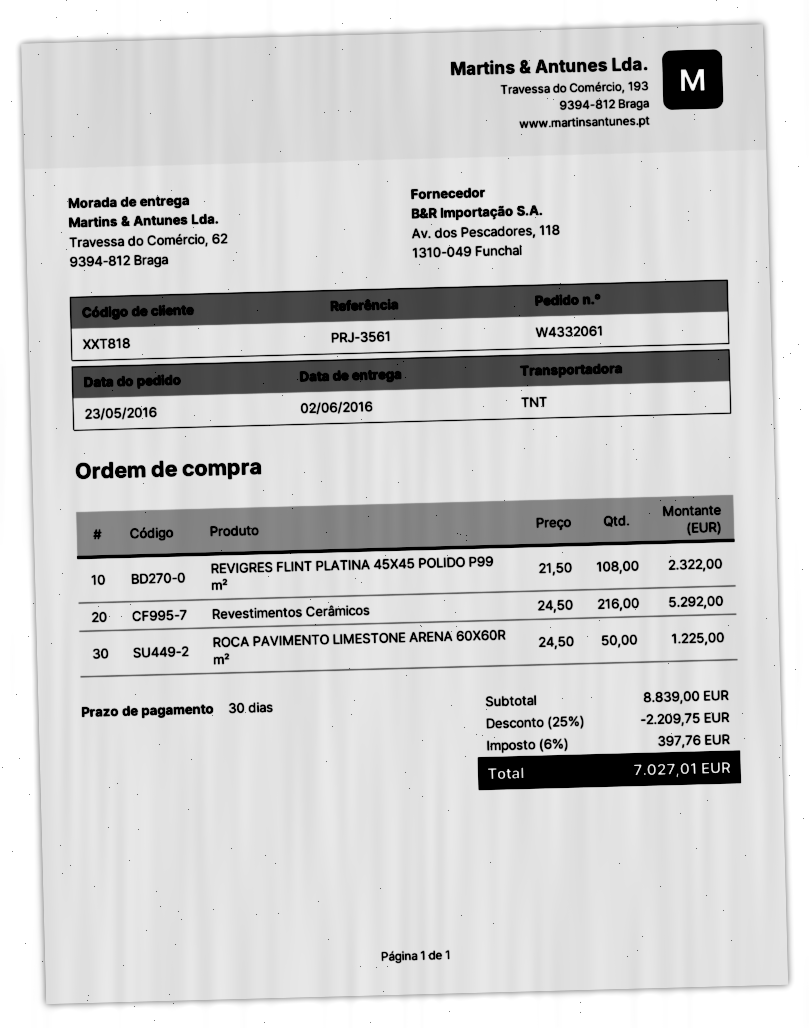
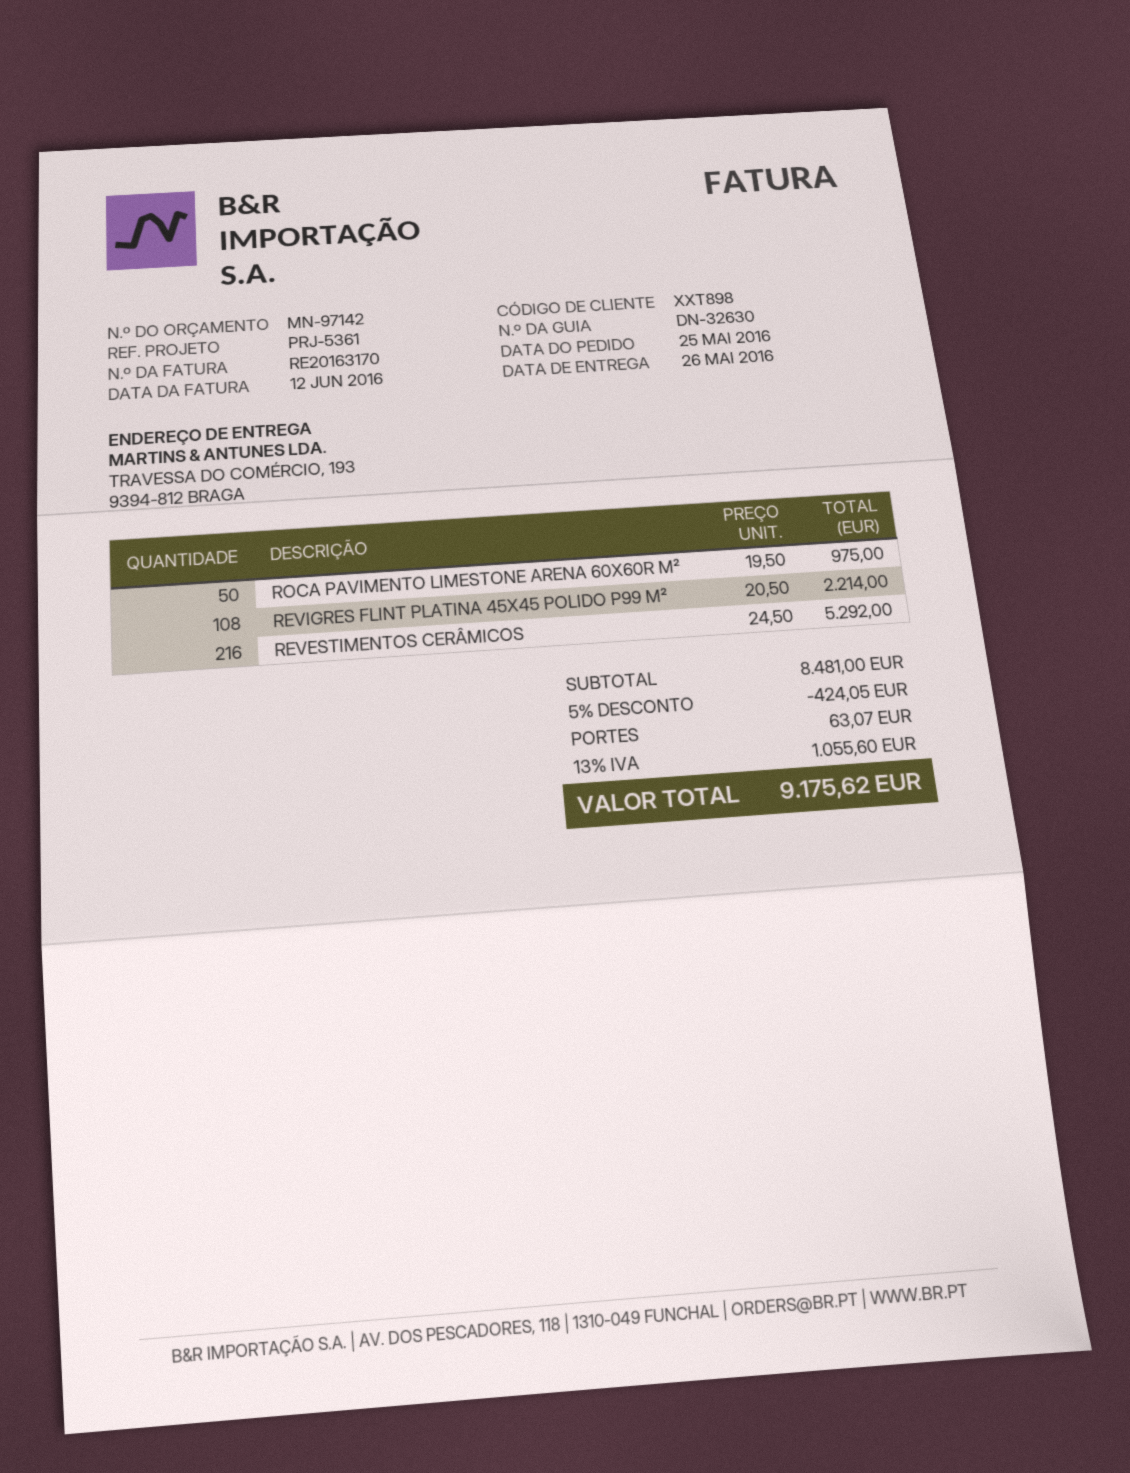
order date: 2016-05-23 -> 2016-05-25
delivery date: 2016-06-02 -> 2016-05-26
customer number: XXT818 -> XXT898
reference: PRJ-3561 -> PRJ-5361
ship to: Travessa do Comércio, 62, 9394-812 Braga -> TRAVESSA DO COMÉRCIO, 193, 9394-812 BRAGA
REVIGRES FLINT PLATINA 45X45 POLIDO P99 m²: 108 x 21.50 = 2322.00 -> 108 x 20.50 = 2214.00
ROCA PAVIMENTO LIMESTONE ARENA 60X60R m²: 50 x 24.50 = 1225.00 -> 50 x 19.50 = 975.00
subtotal: 8839.00 -> 8481.00
discount: 25% = 2209.75 -> 5% = 424.05
shipping: none -> 63.07
tax: 6% = 397.76 -> 13% = 1055.60
total: 7027.01 -> 9175.62

